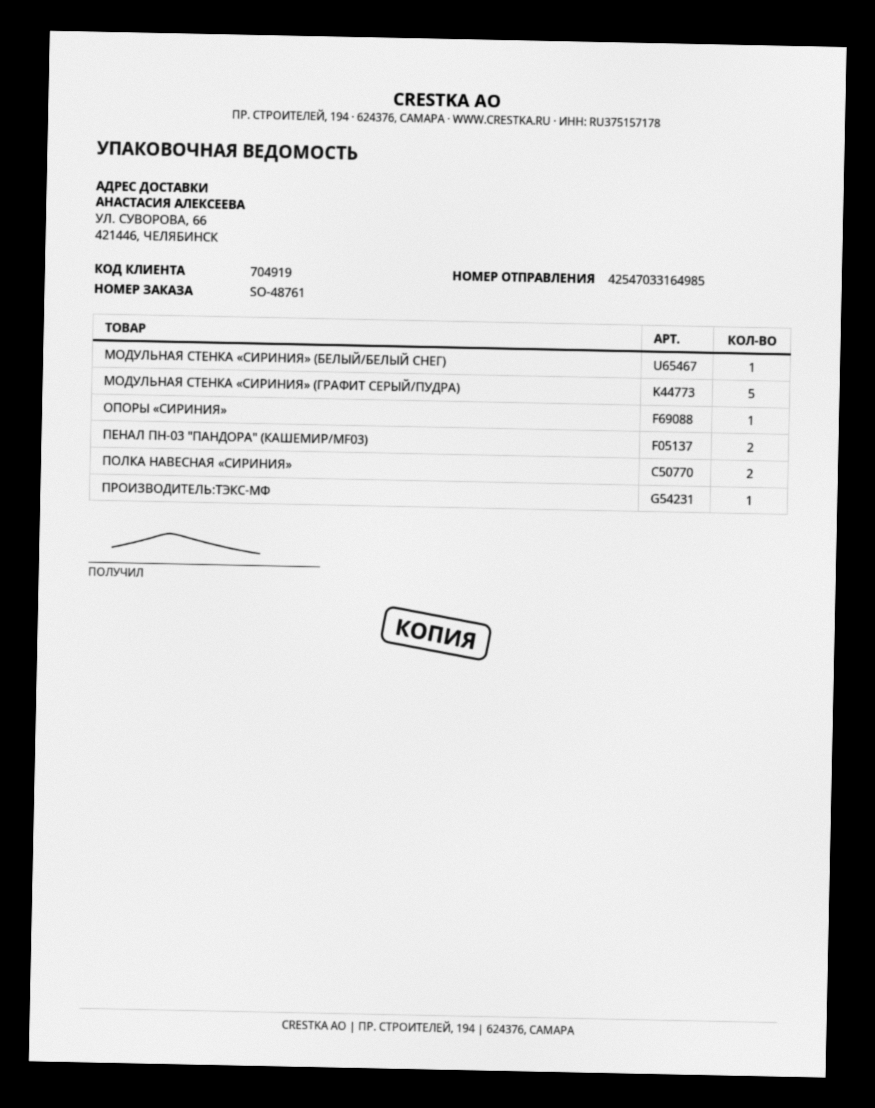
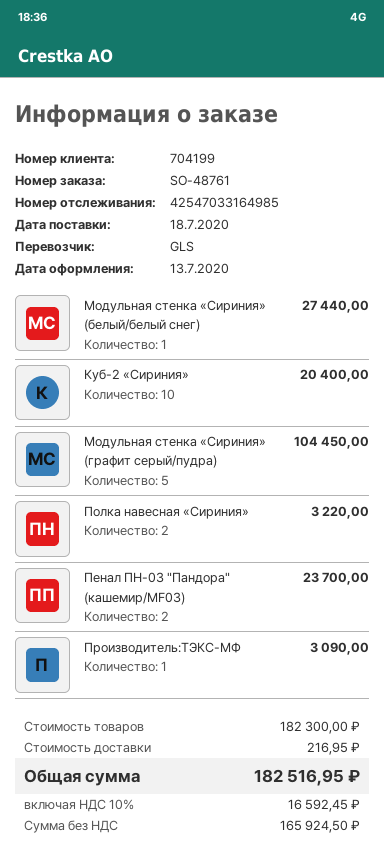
customer number: 704919 -> 704199
ОПОРЫ «СИРИНИЯ»: 1 -> none
Куб-2 «Сириния»: none -> 10

